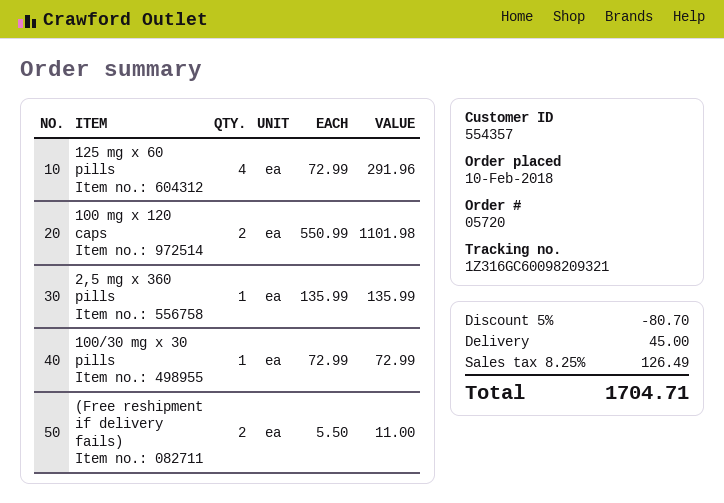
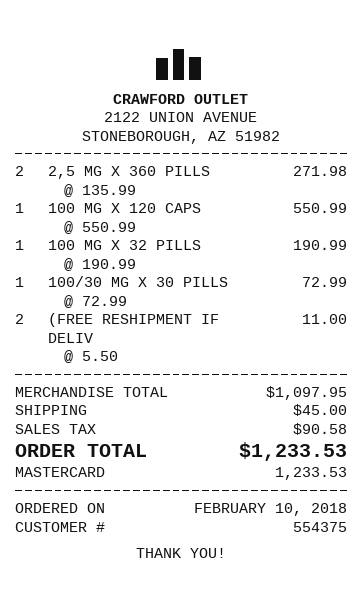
customer number: 554357 -> 554375
125 mg x 60 pills: 4 x 72.99 = 291.96 -> none
100 mg x 120 caps: 2 x 550.99 = 1101.98 -> 1 x 550.99 = 550.99
2,5 mg x 360 pills: 1 x 135.99 = 135.99 -> 2 x 135.99 = 271.98
100 MG X 32 PILLS: none -> 1 x 190.99 = 190.99
discount: 5% = 80.70 -> none
tax: 126.49 -> 90.58
total: 1704.71 -> 1233.53

